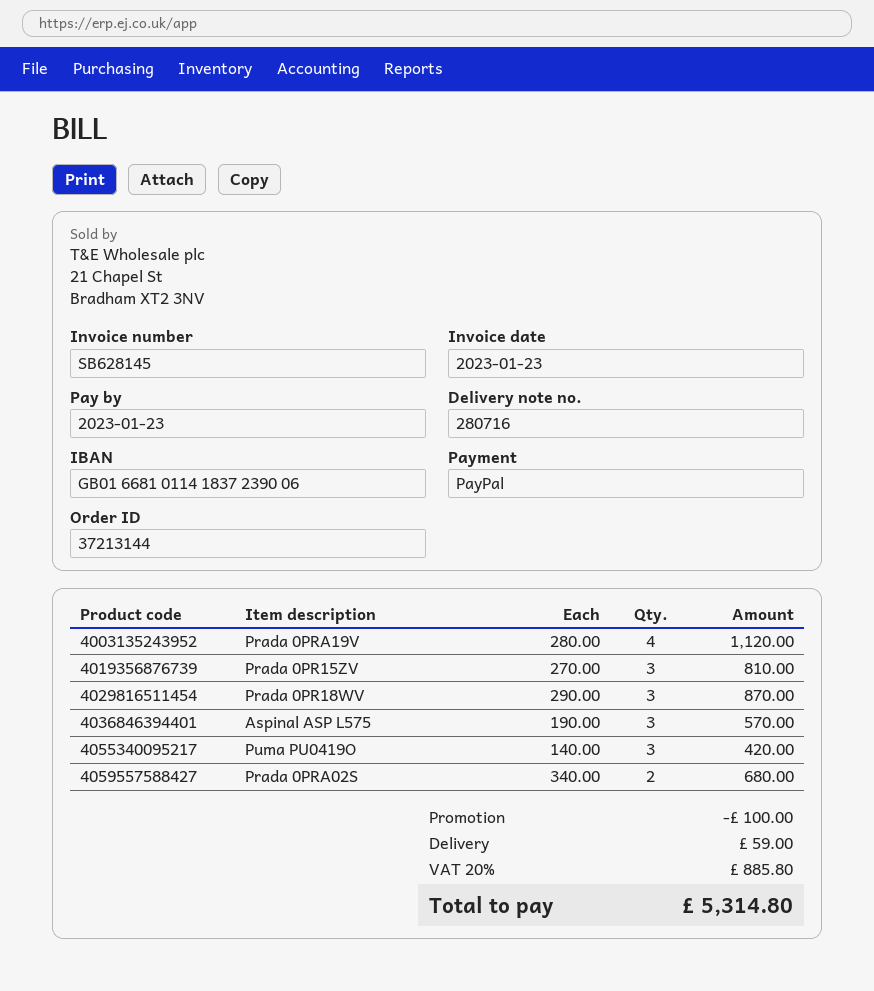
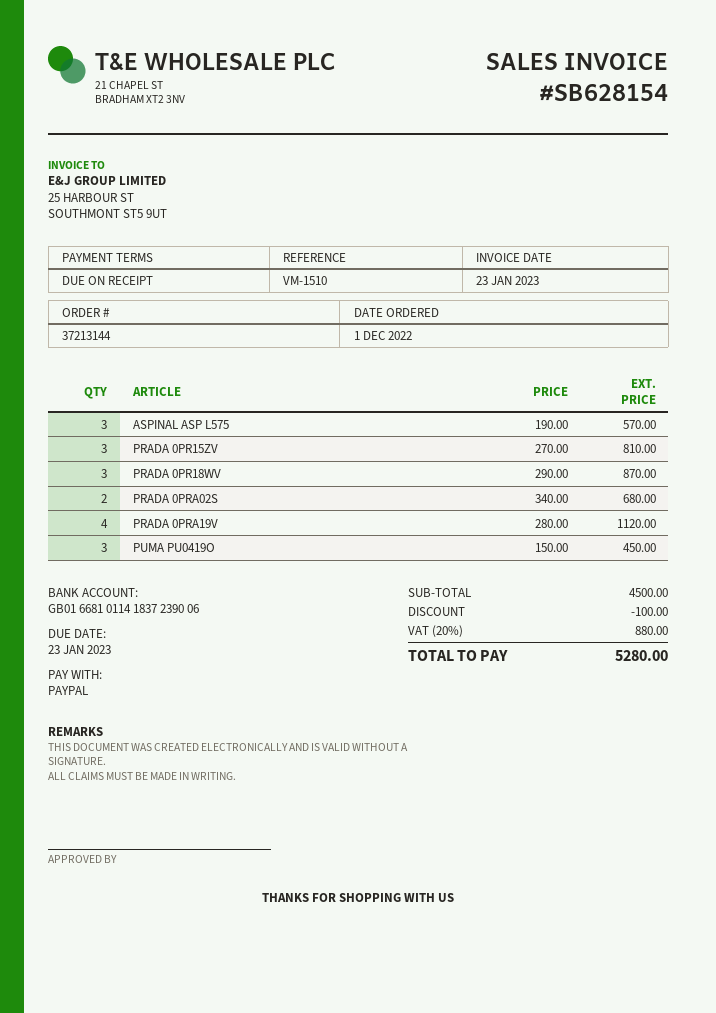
invoice number: SB628145 -> SB628154
Puma PU0419O: 3 x 140.00 = 420.00 -> 3 x 150.00 = 450.00
shipping: 59.00 -> none
tax: 20% = 885.80 -> 20% = 880.00
total: 5314.80 -> 5280.00

